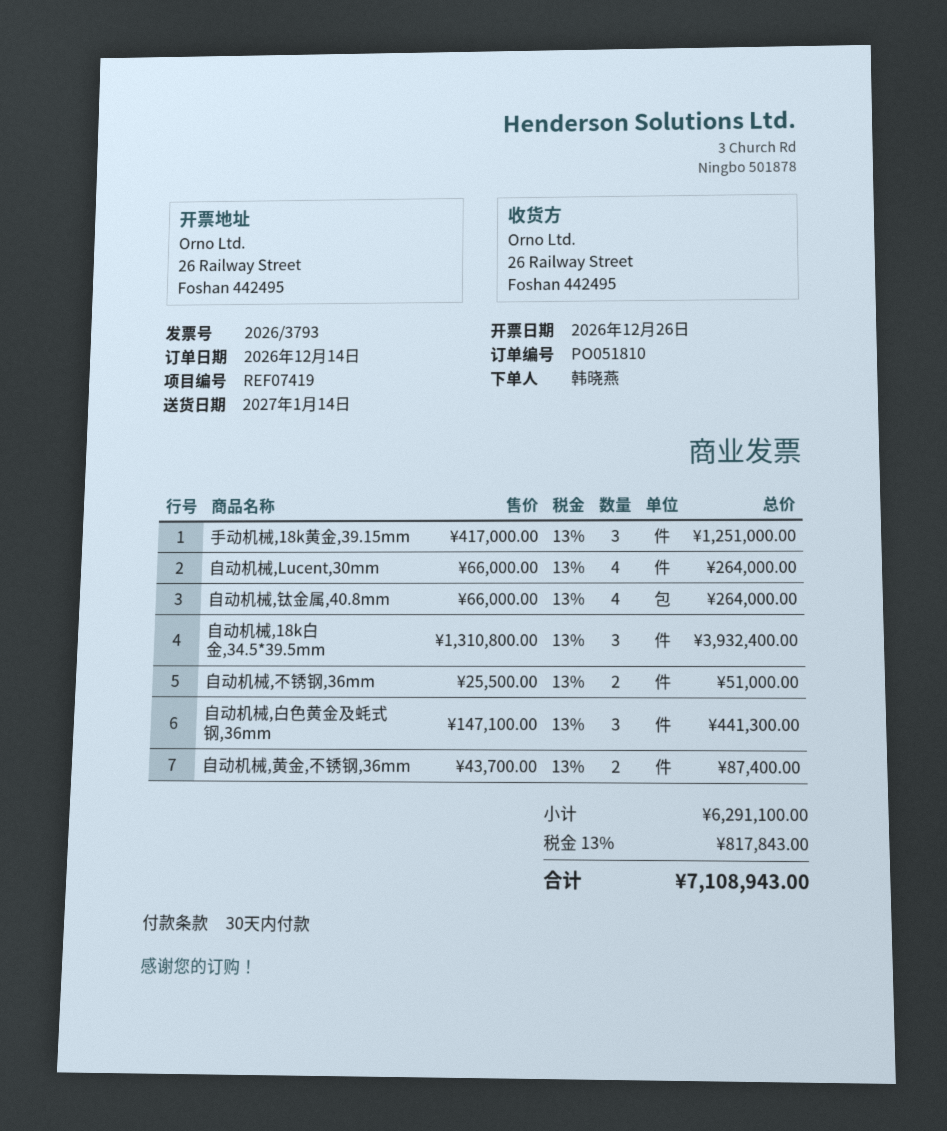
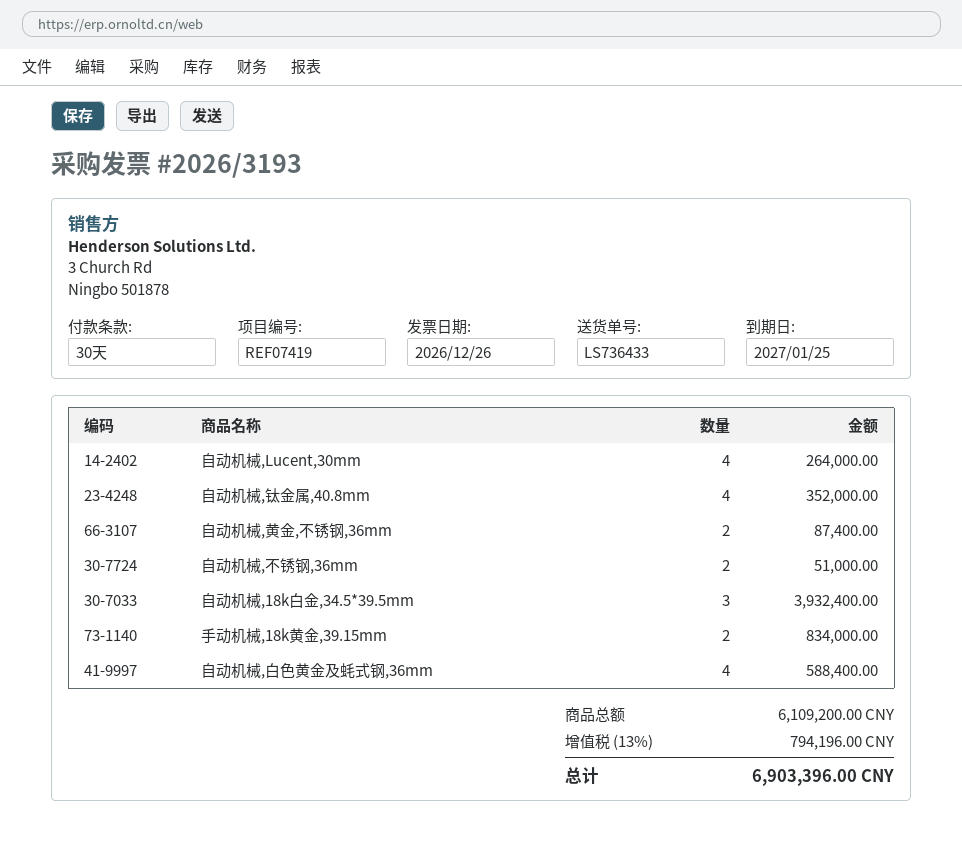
invoice number: 2026/3793 -> 2026/3193
手动机械,18k黄金,39.15mm: 3 for 1251000.00 -> 2 for 834000.00
自动机械,钛金属,40.8mm: 4 for 264000.00 -> 4 for 352000.00
自动机械,白色黄金及蚝式钢,36mm: 3 for 441300.00 -> 4 for 588400.00
subtotal: 6291100.00 -> 6109200.00
tax: 13% = 817843.00 -> 13% = 794196.00
total: 7108943.00 -> 6903396.00

